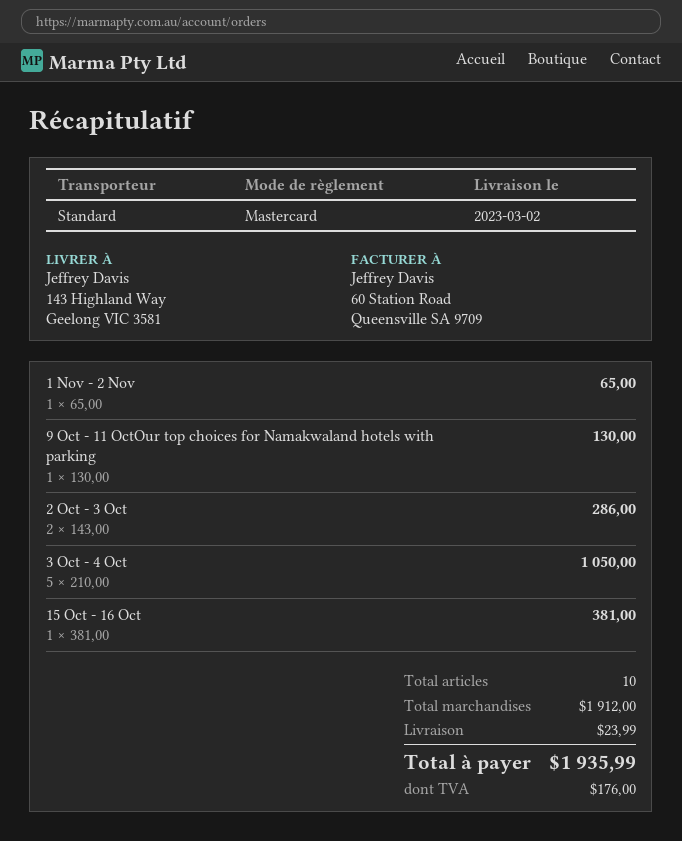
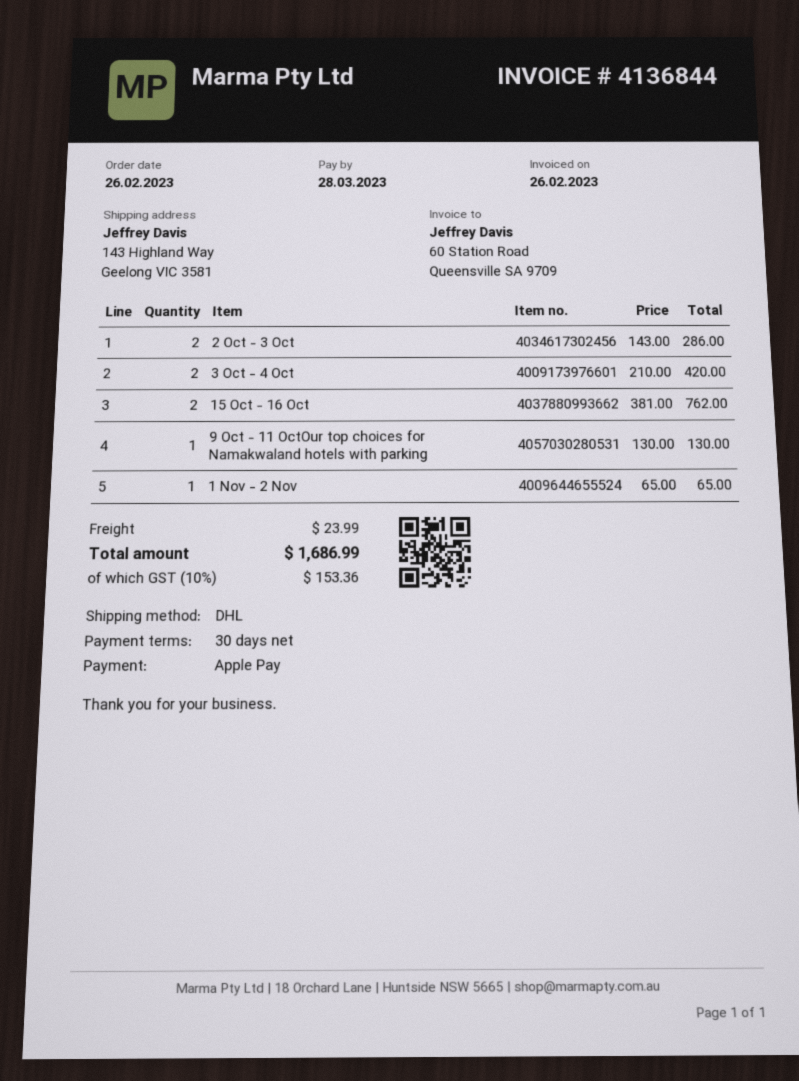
payment method: Mastercard -> Apple Pay
shipping method: standard -> DHL
3 Oct - 4 Oct: 5 x 210.00 = 1050.00 -> 2 x 210.00 = 420.00
15 Oct - 16 Oct: 1 x 381.00 = 381.00 -> 2 x 381.00 = 762.00
tax: 176.00 -> 153.36
total: 1935.99 -> 1686.99

